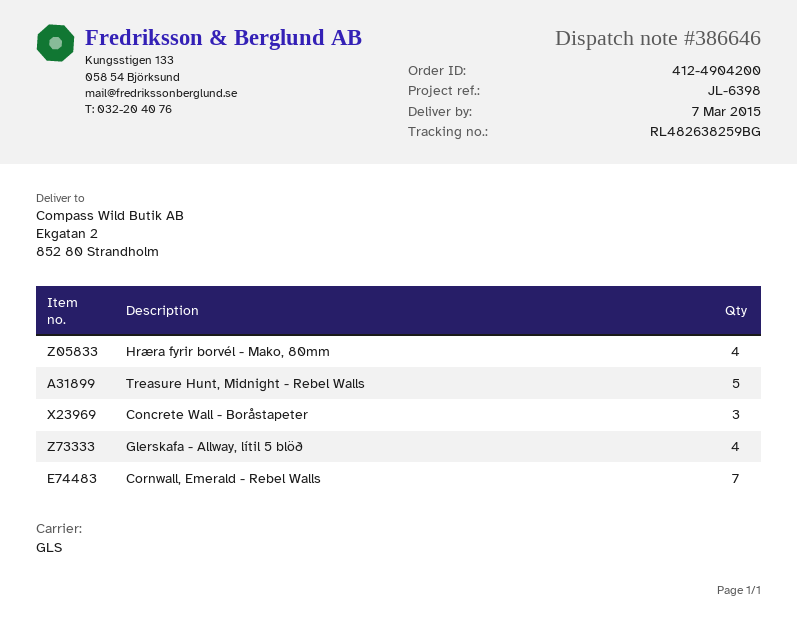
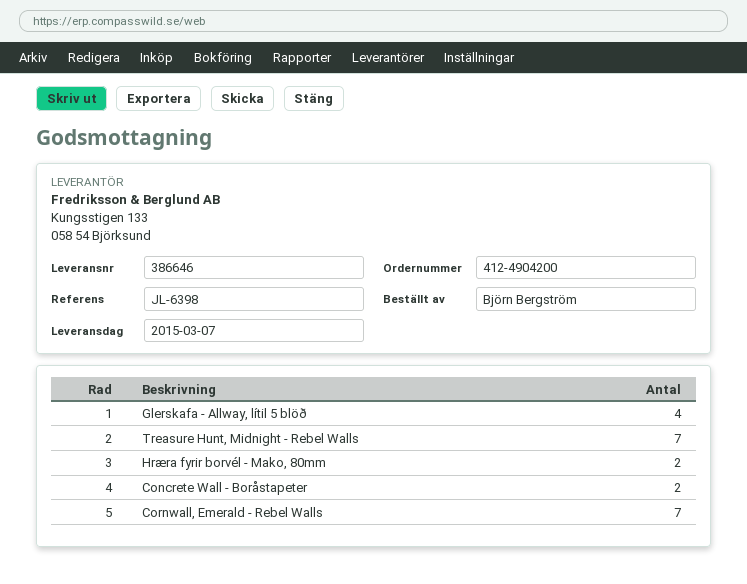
Hræra fyrir borvél - Mako, 80mm: 4 -> 2
Treasure Hunt, Midnight - Rebel Walls: 5 -> 7
Concrete Wall - Boråstapeter: 3 -> 2

